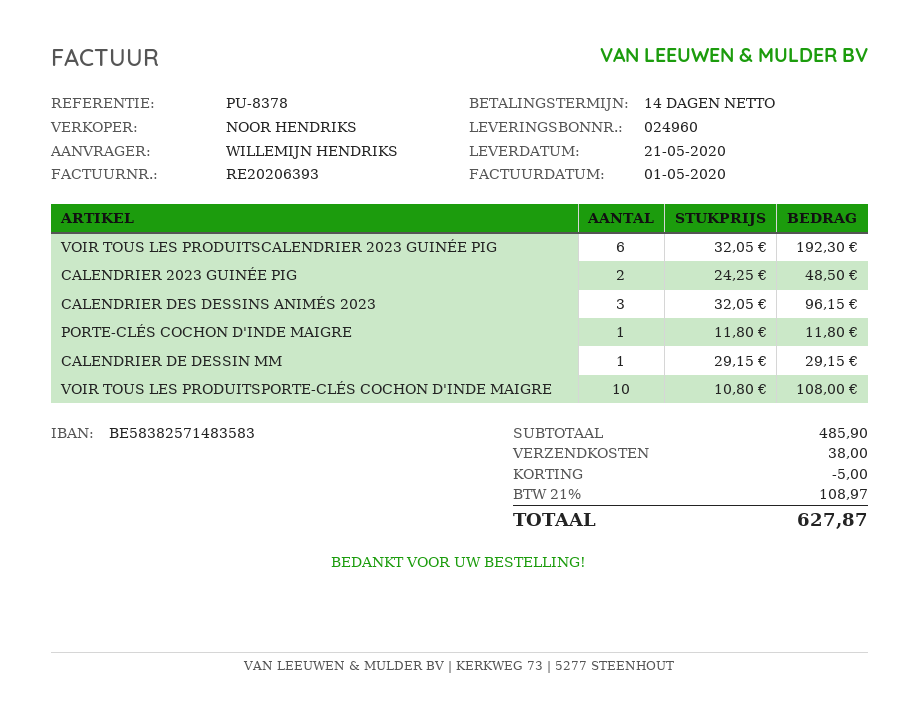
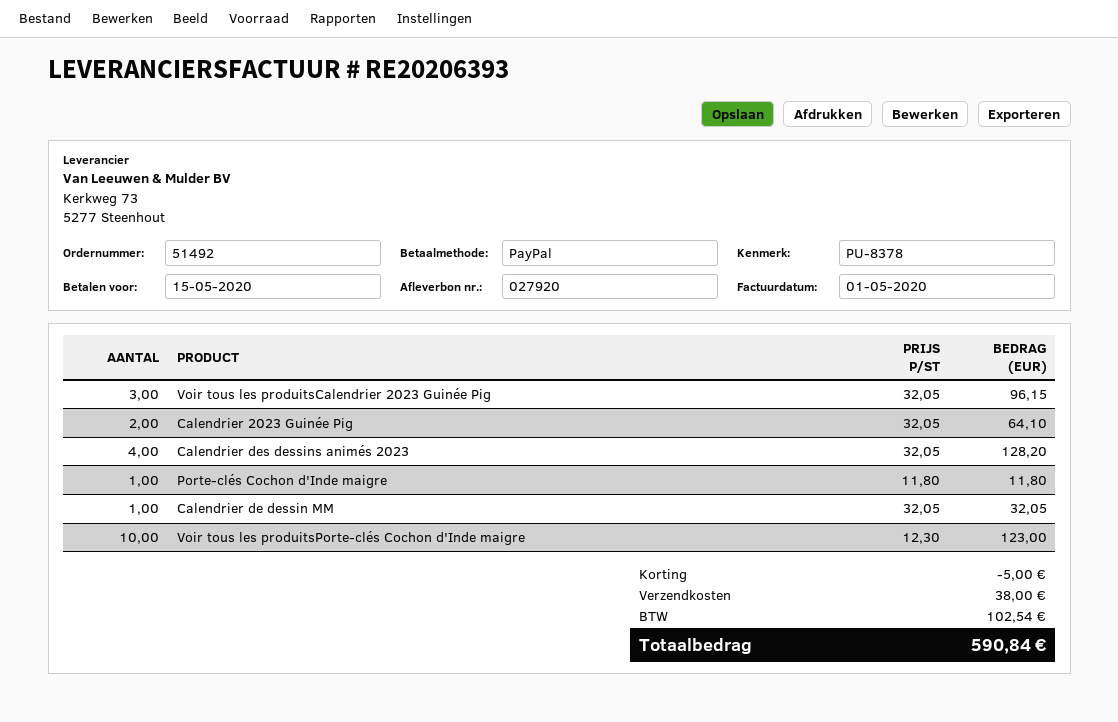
delivery note number: 024960 -> 027920
VOIR TOUS LES PRODUITSCALENDRIER 2023 GUINÉE PIG: 6 x 32.05 = 192.30 -> 3 x 32.05 = 96.15
CALENDRIER 2023 GUINÉE PIG: 2 x 24.25 = 48.50 -> 2 x 32.05 = 64.10
CALENDRIER DES DESSINS ANIMÉS 2023: 3 x 32.05 = 96.15 -> 4 x 32.05 = 128.20
CALENDRIER DE DESSIN MM: 1 x 29.15 = 29.15 -> 1 x 32.05 = 32.05
VOIR TOUS LES PRODUITSPORTE-CLÉS COCHON D'INDE MAIGRE: 10 x 10.80 = 108.00 -> 10 x 12.30 = 123.00
tax: 108.97 -> 102.54
total: 627.87 -> 590.84

